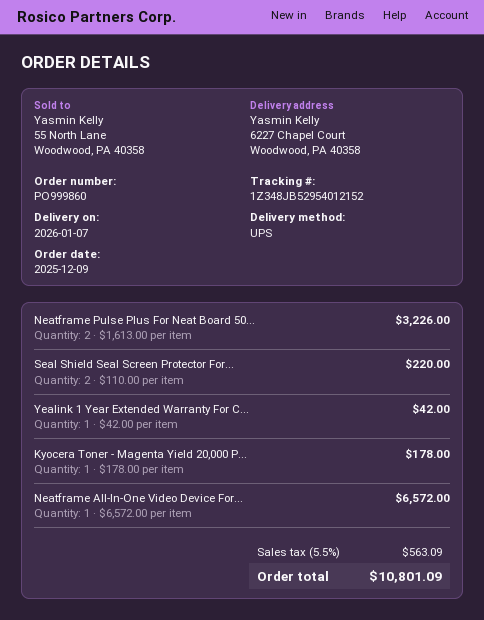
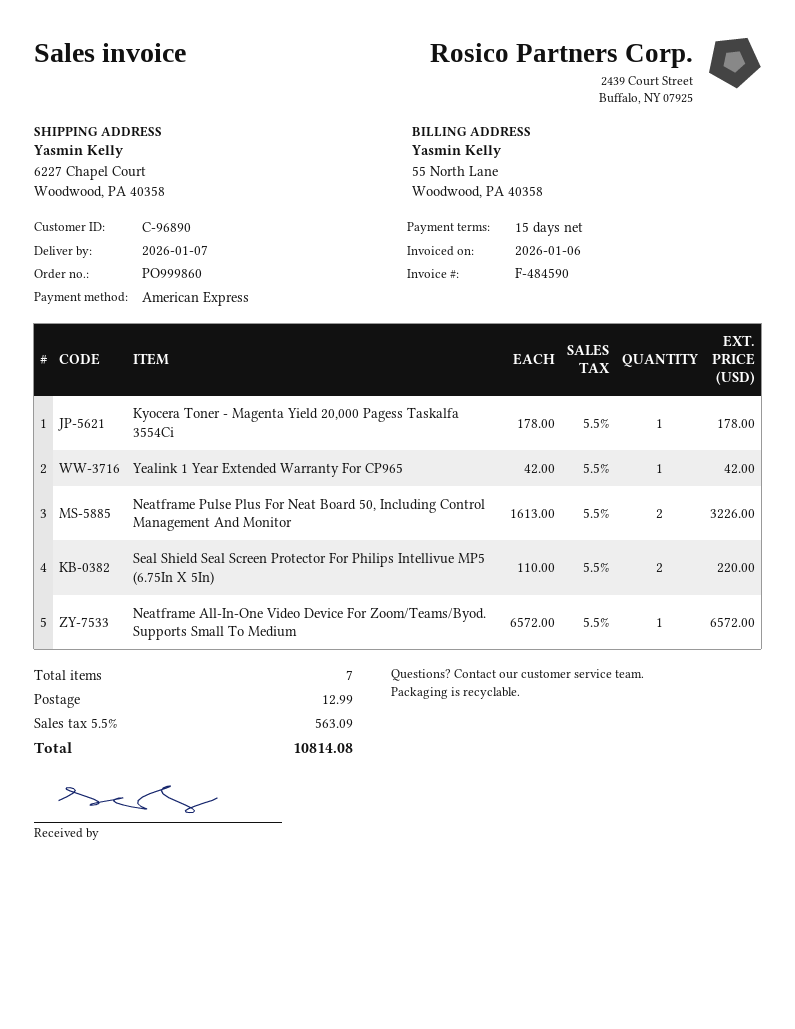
shipping: none -> 12.99
total: 10801.09 -> 10814.08

